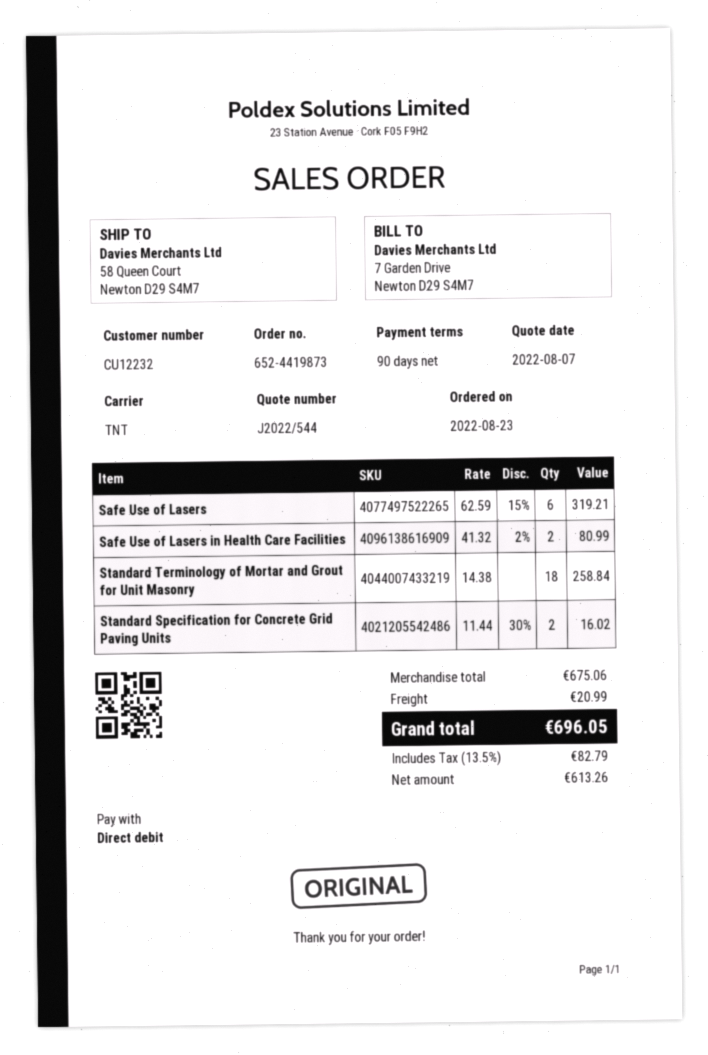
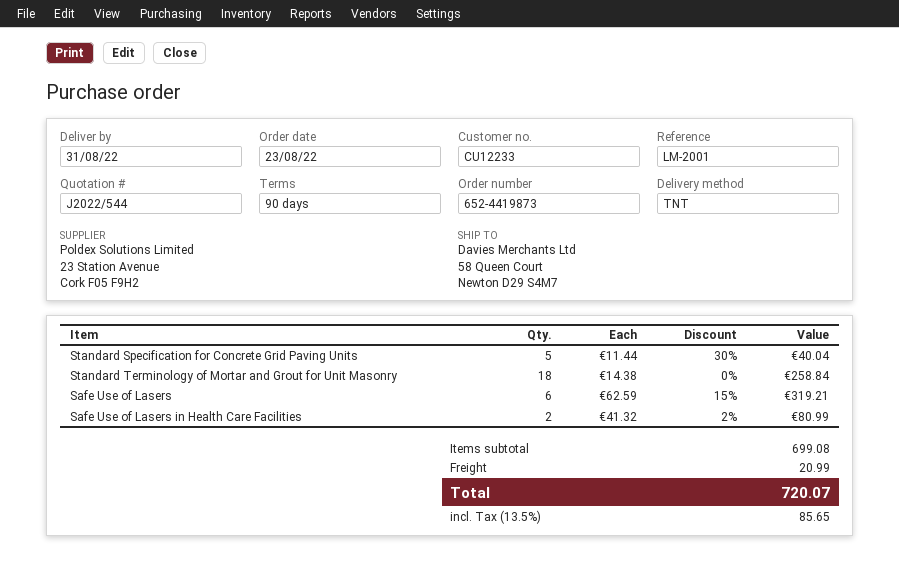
customer number: CU12232 -> CU12233
Standard Specification for Concrete Grid Paving Units: 2 x 11.44 - 30% = 16.02 -> 5 x 11.44 - 30% = 40.04
subtotal: 675.06 -> 699.08
tax: 13.5% = 82.79 -> 13.5% = 85.65
total: 696.05 -> 720.07

